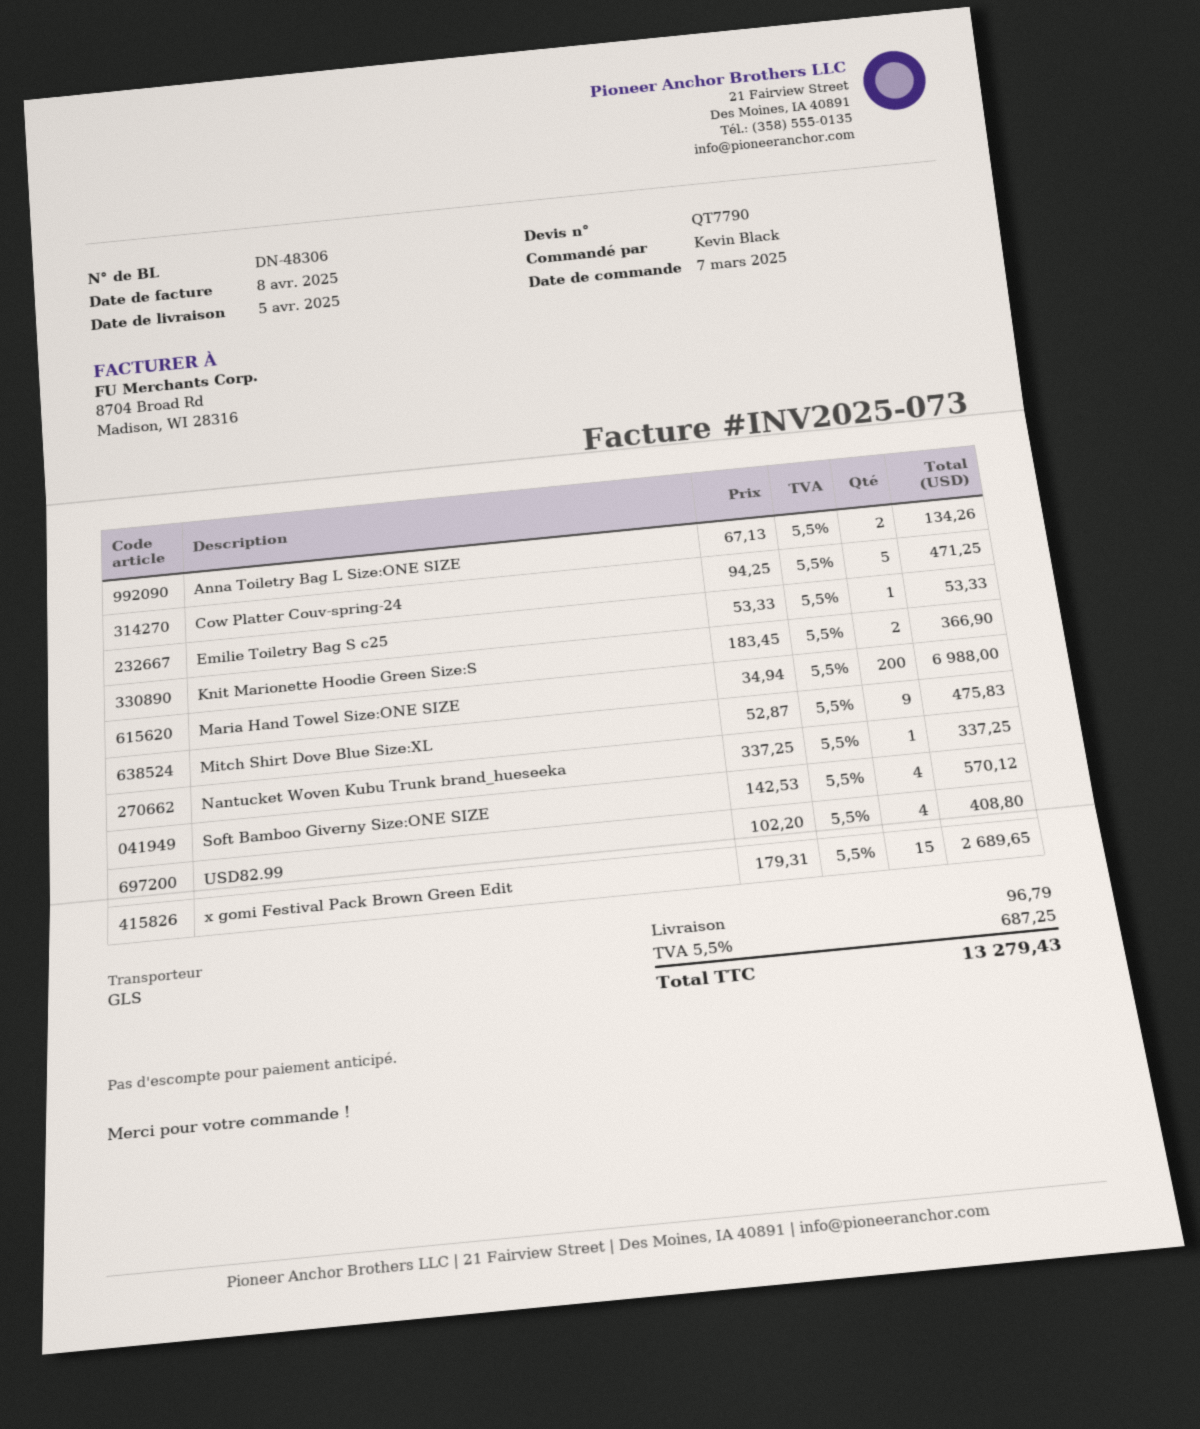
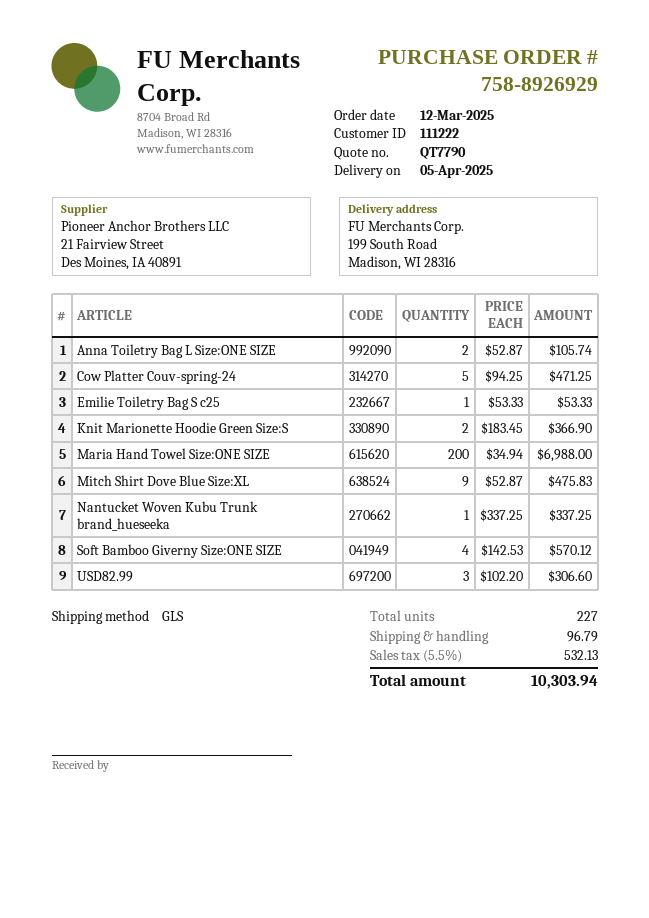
order date: 2025-03-07 -> 2025-03-12
Anna Toiletry Bag L Size:ONE SIZE: 2 x 67.13 = 134.26 -> 2 x 52.87 = 105.74
USD82.99: 4 x 102.20 = 408.80 -> 3 x 102.20 = 306.60
x gomi Festival Pack Brown Green Edit: 15 x 179.31 = 2689.65 -> none
tax: 5.5% = 687.25 -> 5.5% = 532.13
total: 13279.43 -> 10303.94

